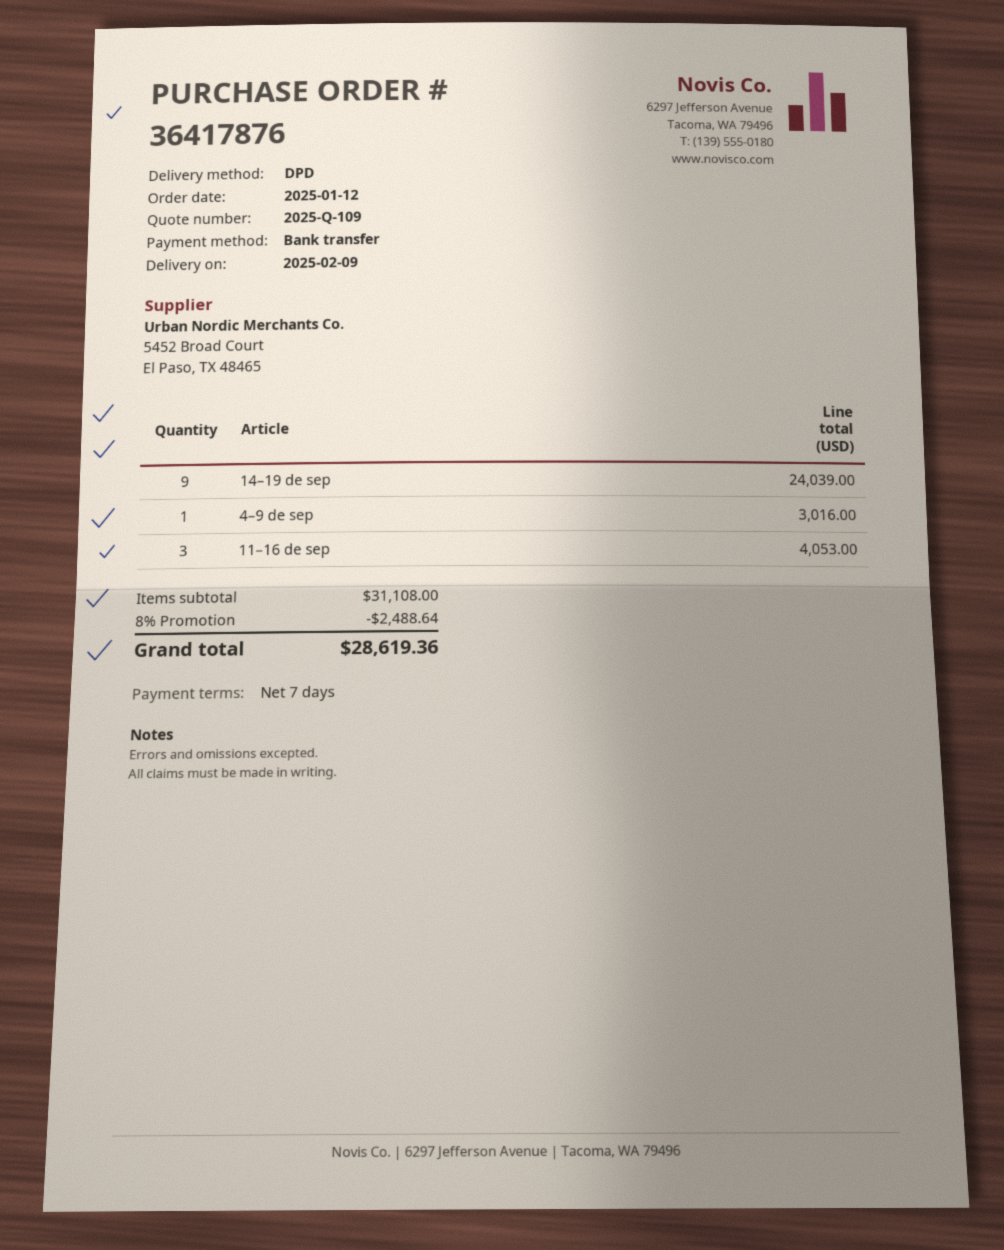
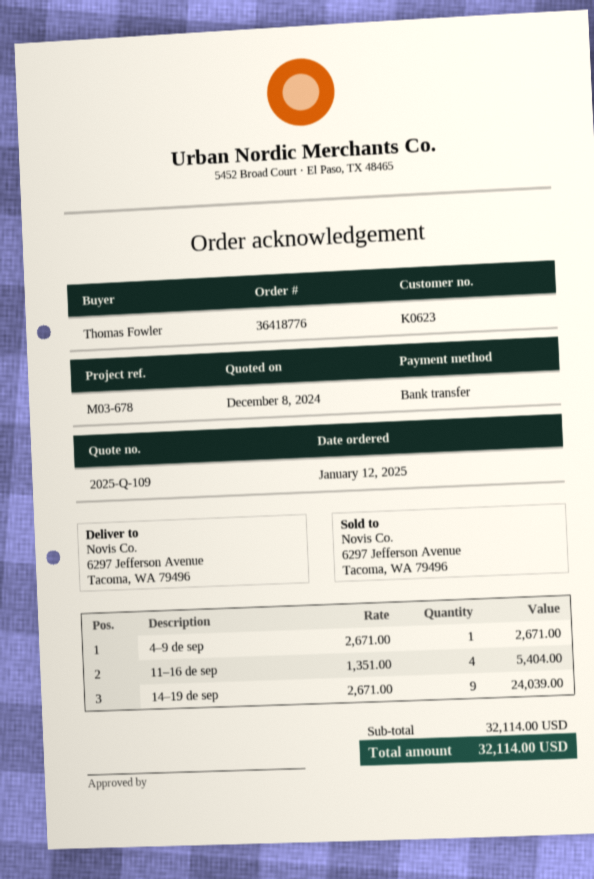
order number: 36417876 -> 36418776
4–9 de sep: 1 for 3016.00 -> 1 for 2671.00
11–16 de sep: 3 for 4053.00 -> 4 for 5404.00
subtotal: 31108.00 -> 32114.00
discount: 8% = 2488.64 -> none
total: 28619.36 -> 32114.00

